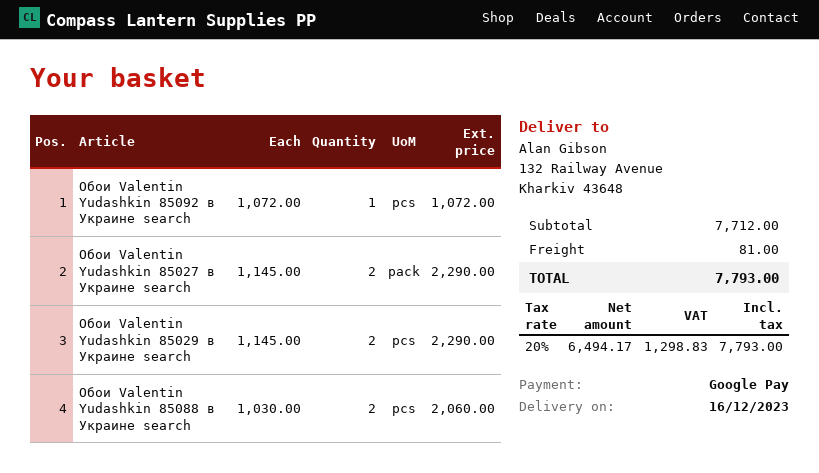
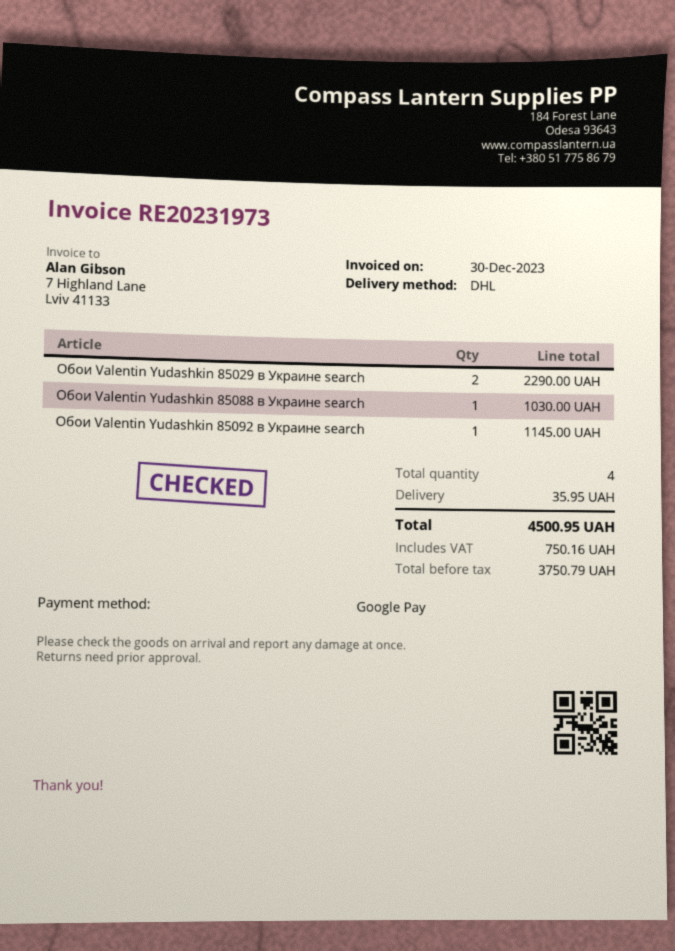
Обои Valentin Yudashkin 85092 в Украине search: 1 for 1072.00 -> 1 for 1145.00
Обои Valentin Yudashkin 85027 в Украине search: 2 for 2290.00 -> none
Обои Valentin Yudashkin 85088 в Украине search: 2 for 2060.00 -> 1 for 1030.00
shipping: 81.00 -> 35.95
net: 6494.17 -> 3750.79
tax: 1298.83 -> 750.16
total: 7793.00 -> 4500.95

